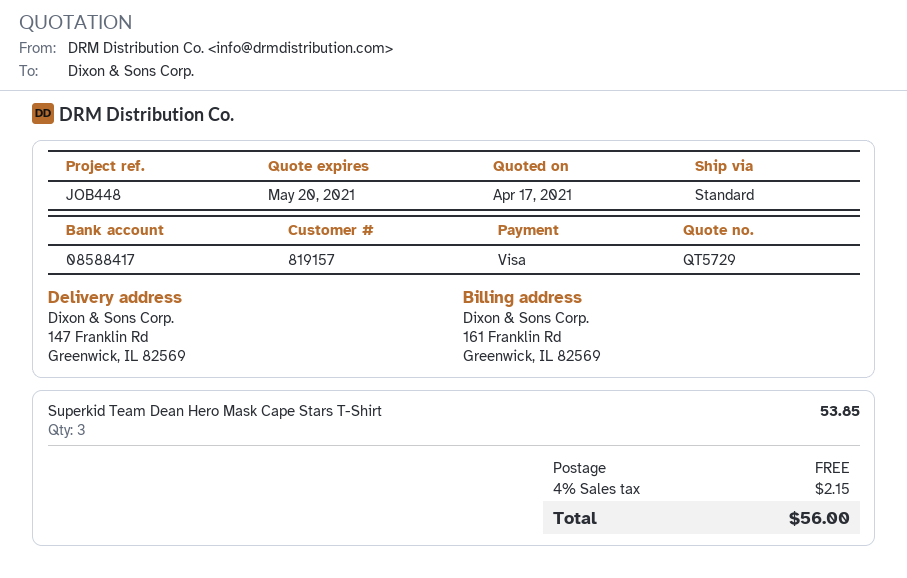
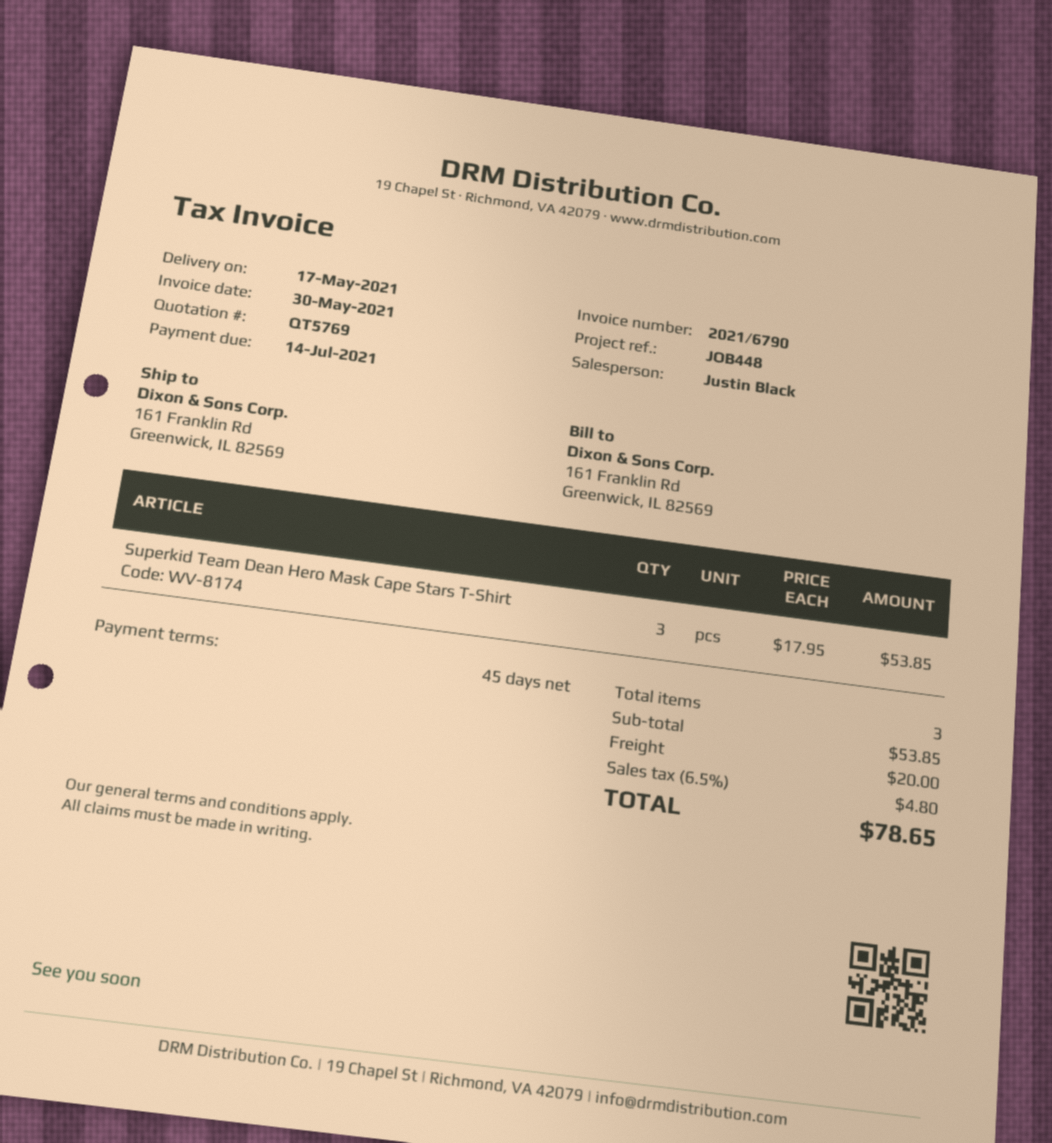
quote number: QT5729 -> QT5769
ship to: 147 Franklin Rd, Greenwick, IL 82569 -> 161 Franklin Rd, Greenwick, IL 82569
shipping: 0.00 -> 20.00
tax: 4% = 2.15 -> 6.5% = 4.80
total: 56.00 -> 78.65

